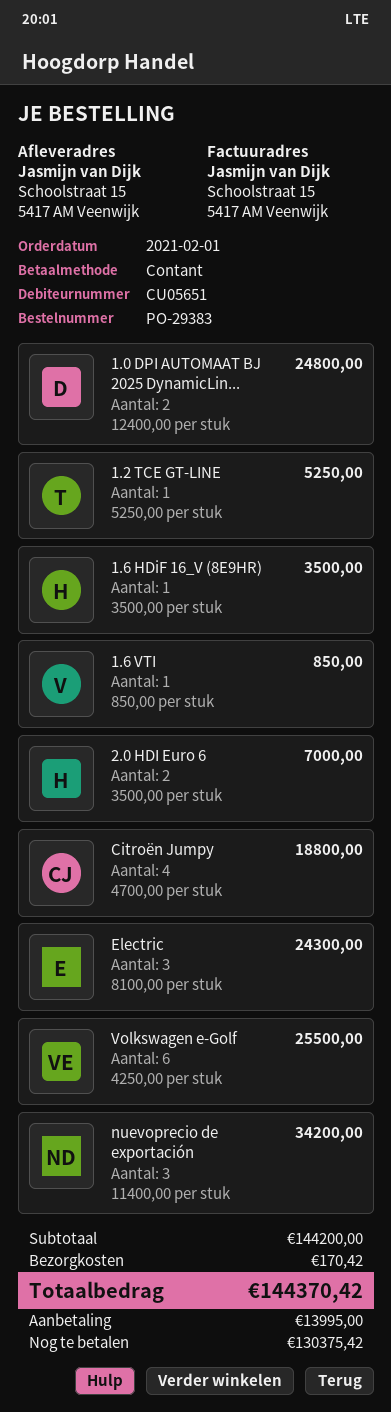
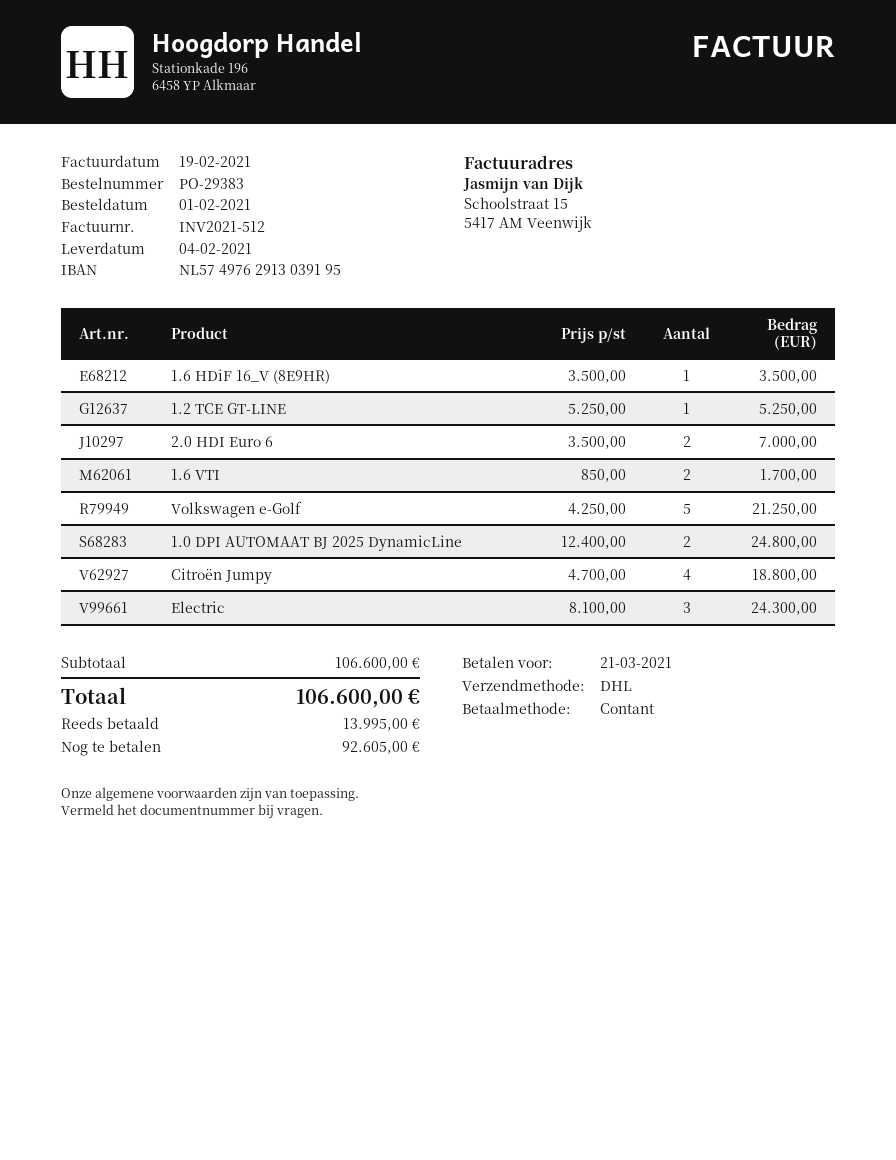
1.6 VTI: 1 x 850.00 = 850.00 -> 2 x 850.00 = 1700.00
Volkswagen e‑Golf: 6 x 4250.00 = 25500.00 -> 5 x 4250.00 = 21250.00
nuevoprecio de exportación: 3 x 11400.00 = 34200.00 -> none
subtotal: 144200.00 -> 106600.00
shipping: 170.42 -> none
total: 144370.42 -> 106600.00
balance: 130375.42 -> 92605.00

